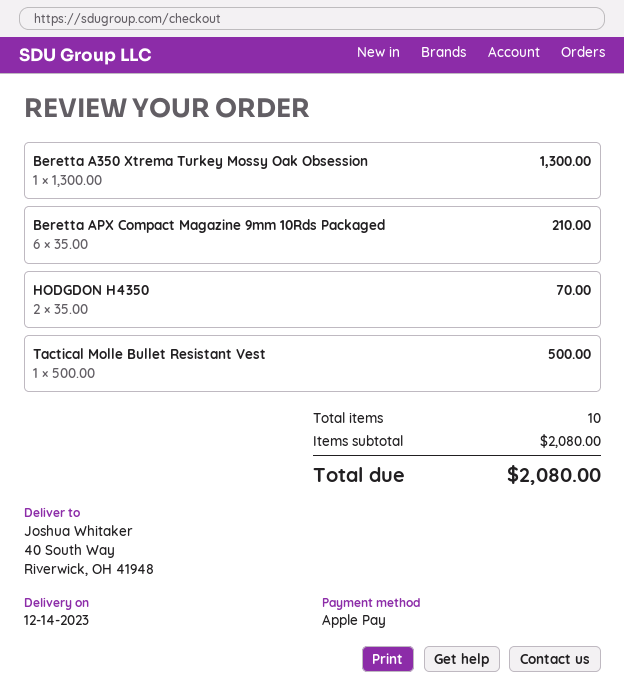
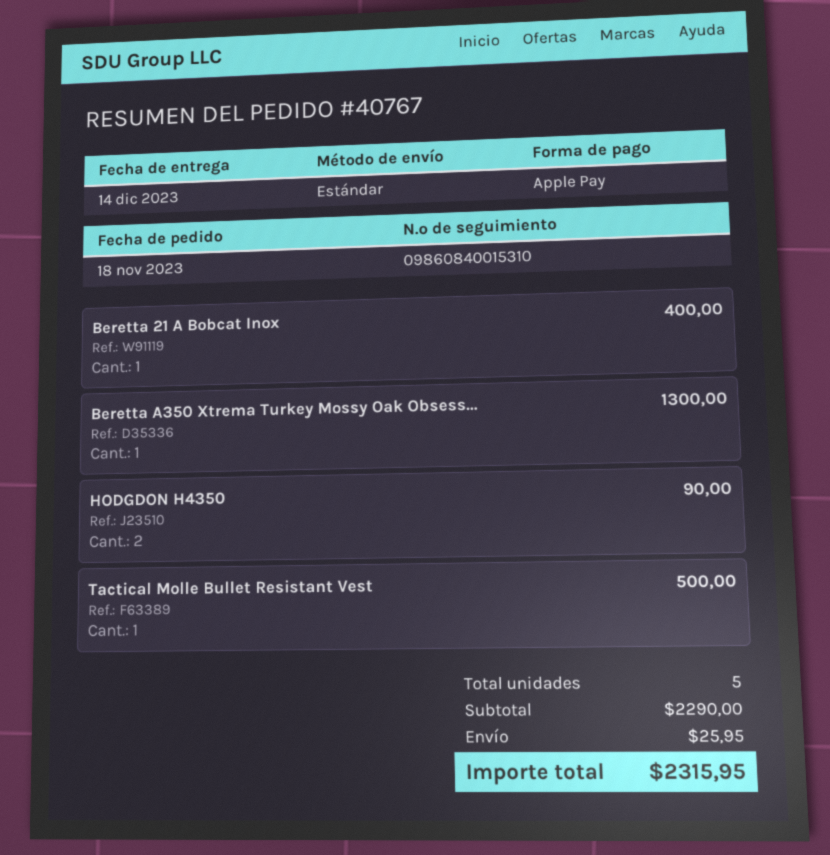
Beretta APX Compact Magazine 9mm 10Rds Packaged: 6 for 210.00 -> none
HODGDON H4350: 2 for 70.00 -> 2 for 90.00
Beretta 21 A Bobcat Inox: none -> 1 for 400.00
total quantity: 10 -> 5
subtotal: 2080.00 -> 2290.00
shipping: none -> 25.95
total: 2080.00 -> 2315.95

